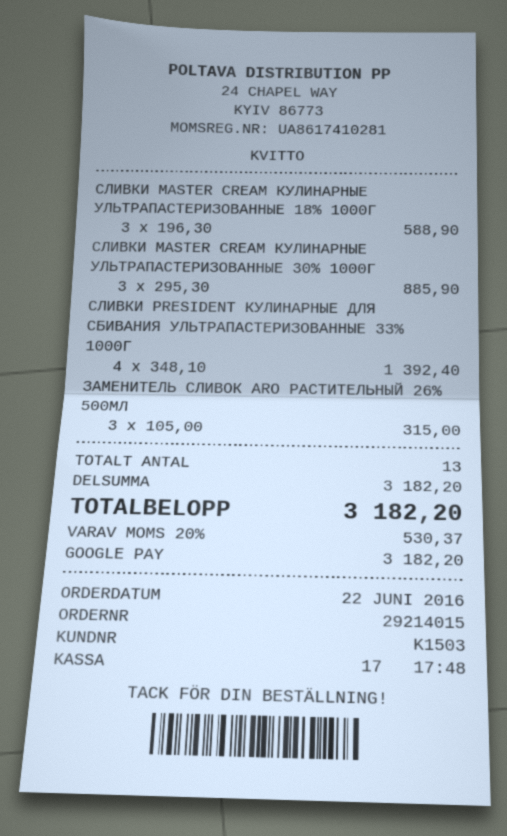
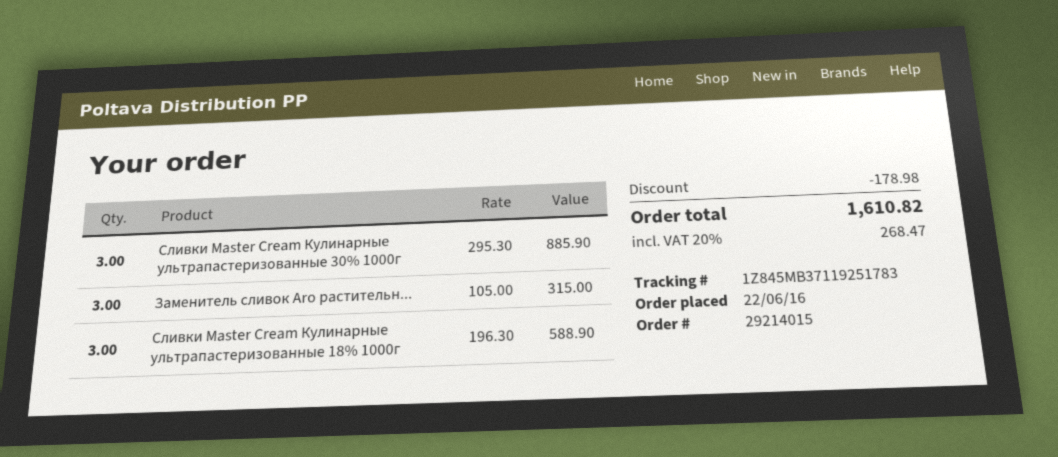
СЛИВКИ PRESIDENT КУЛИНАРНЫЕ ДЛЯ СБИВАНИЯ УЛЬТРАПАСТЕРИЗОВАННЫЕ 33% 1000Г: 4 x 348.10 = 1392.40 -> none
discount: none -> 178.98
tax: 20% = 530.37 -> 20% = 268.47
total: 3182.20 -> 1610.82

